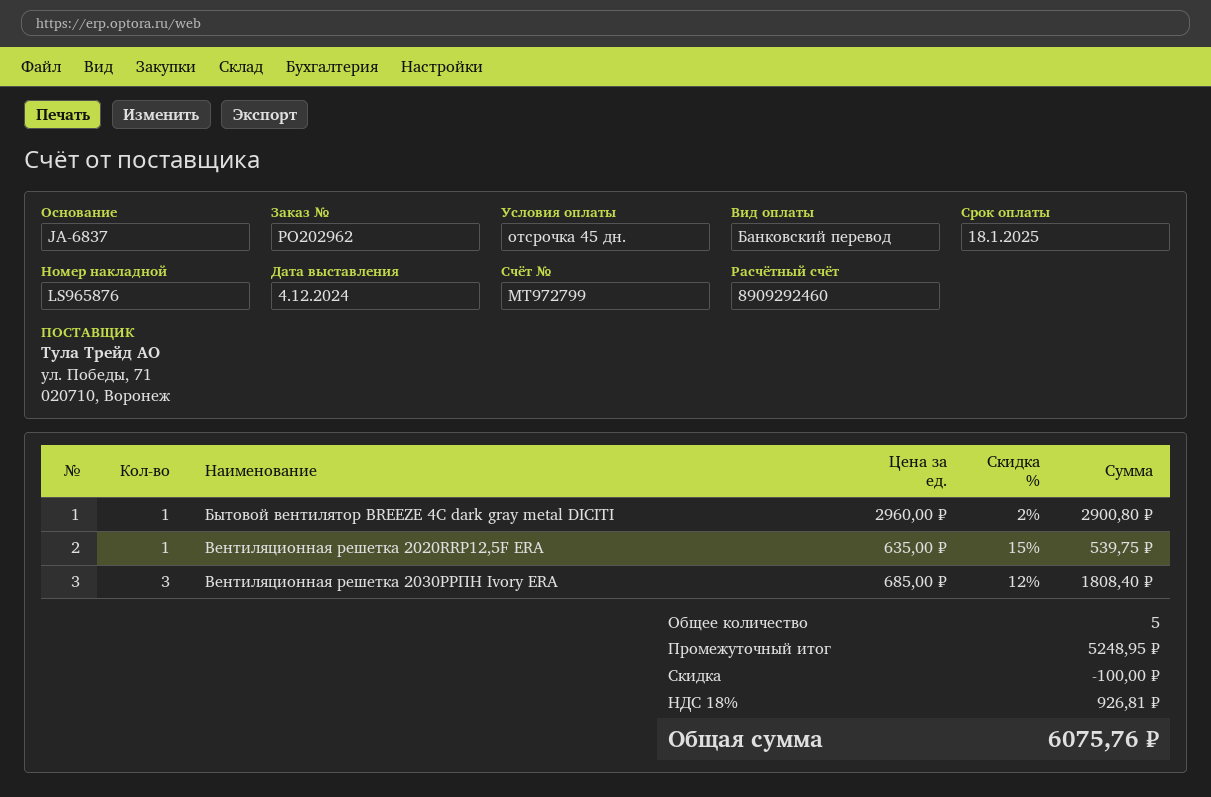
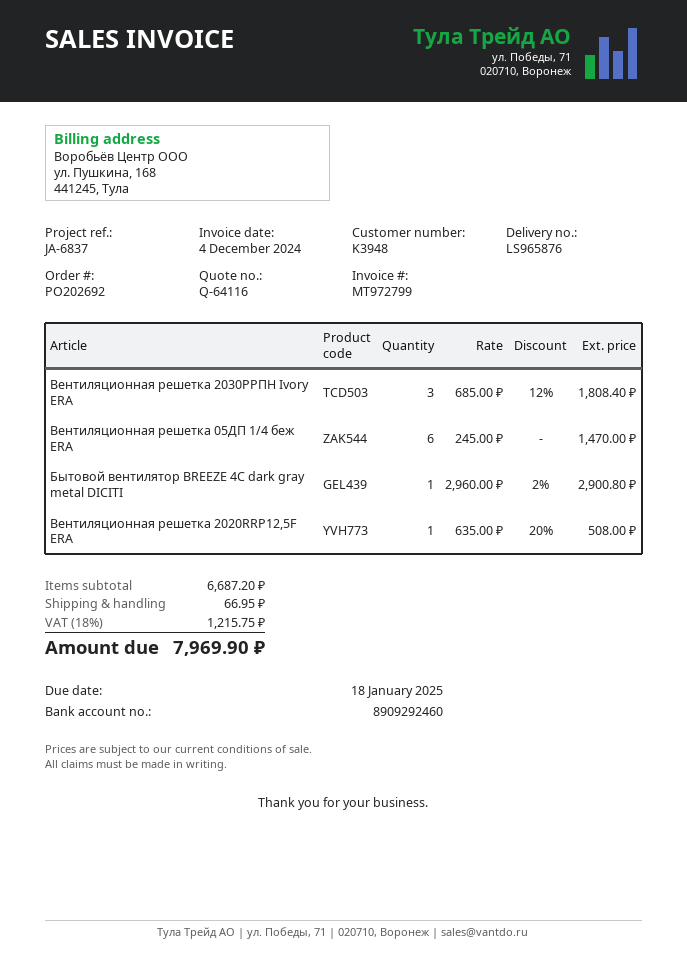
order number: PO202962 -> PO202692
Вентиляционная решетка 2020RRP12,5F ERA: 1 x 635.00 - 15% = 539.75 -> 1 x 635.00 - 20% = 508.00
Вентиляционная решетка 05ДП 1/4 беж ERA: none -> 6 x 245.00 = 1470.00
subtotal: 5248.95 -> 6687.20
discount: 100.00 -> none
shipping: none -> 66.95
tax: 18% = 926.81 -> 18% = 1215.75
total: 6075.76 -> 7969.90

